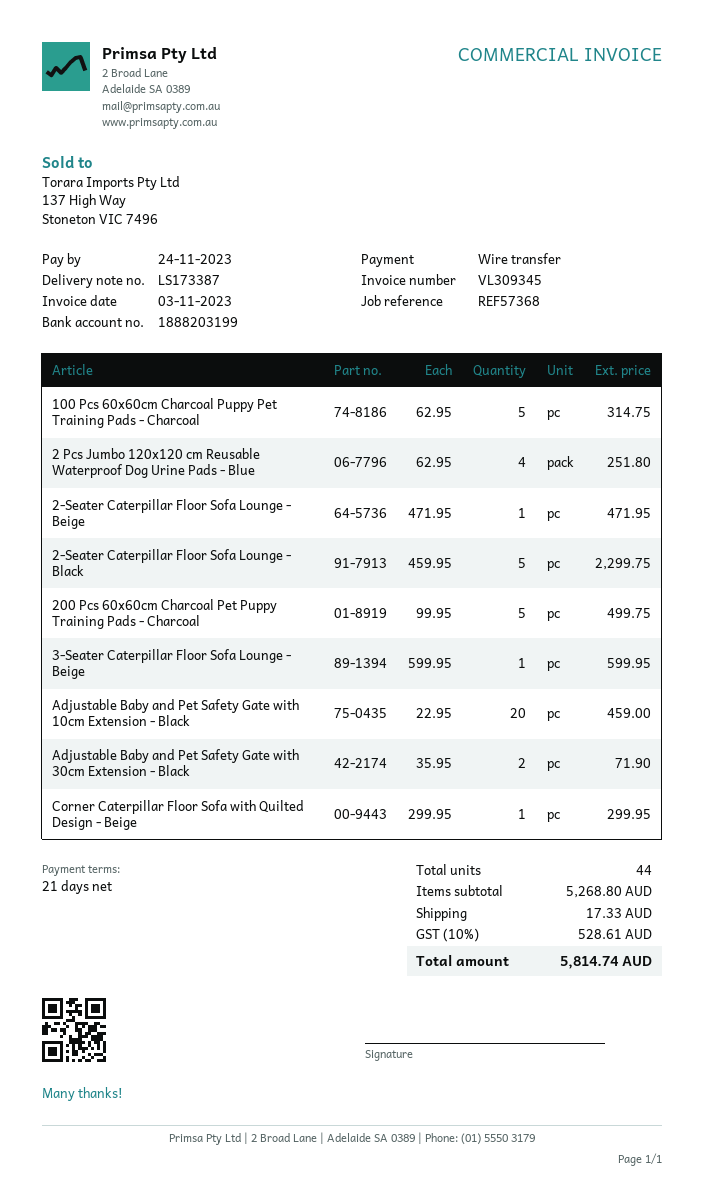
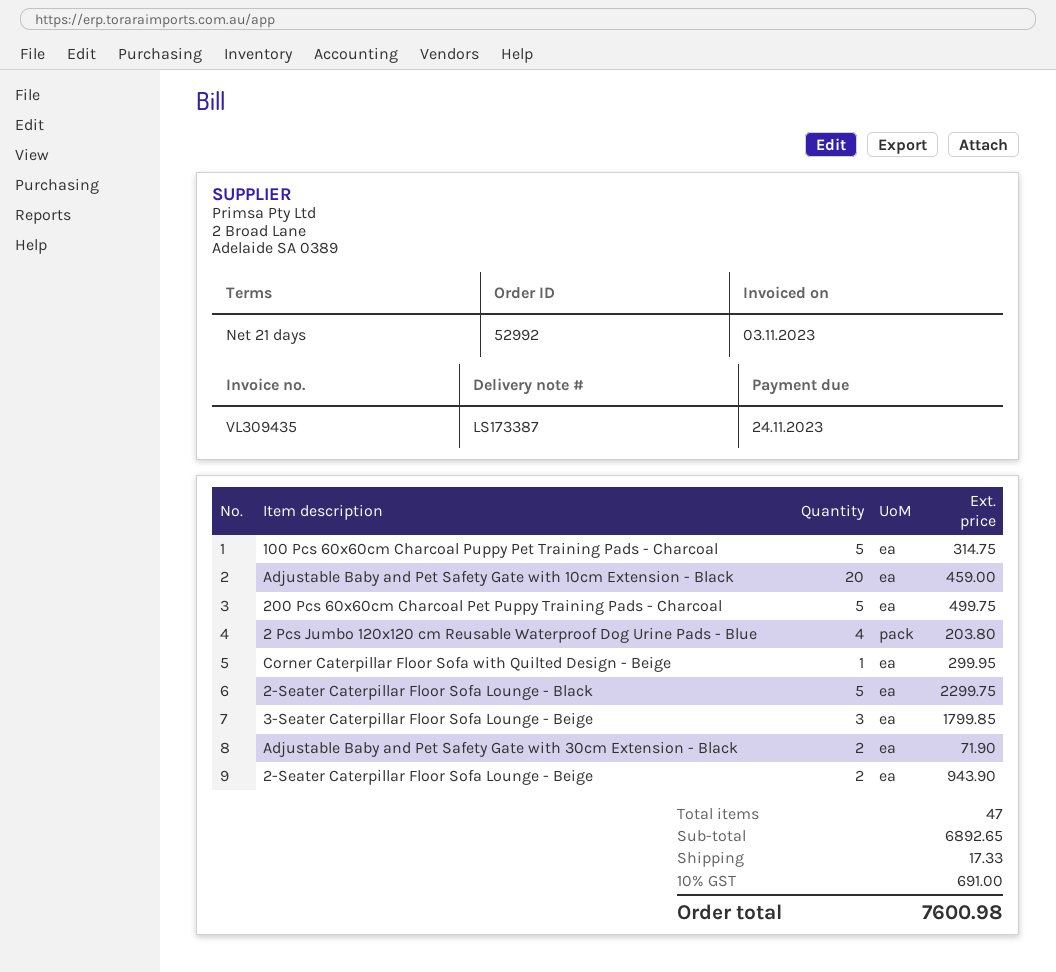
invoice number: VL309345 -> VL309435
2 Pcs Jumbo 120x120 cm Reusable Waterproof Dog Urine Pads - Blue: 4 for 251.80 -> 4 for 203.80
2-Seater Caterpillar Floor Sofa Lounge - Beige: 1 for 471.95 -> 2 for 943.90
3-Seater Caterpillar Floor Sofa Lounge - Beige: 1 for 599.95 -> 3 for 1799.85
total quantity: 44 -> 47
subtotal: 5268.80 -> 6892.65
tax: 10% = 528.61 -> 10% = 691.00
total: 5814.74 -> 7600.98

